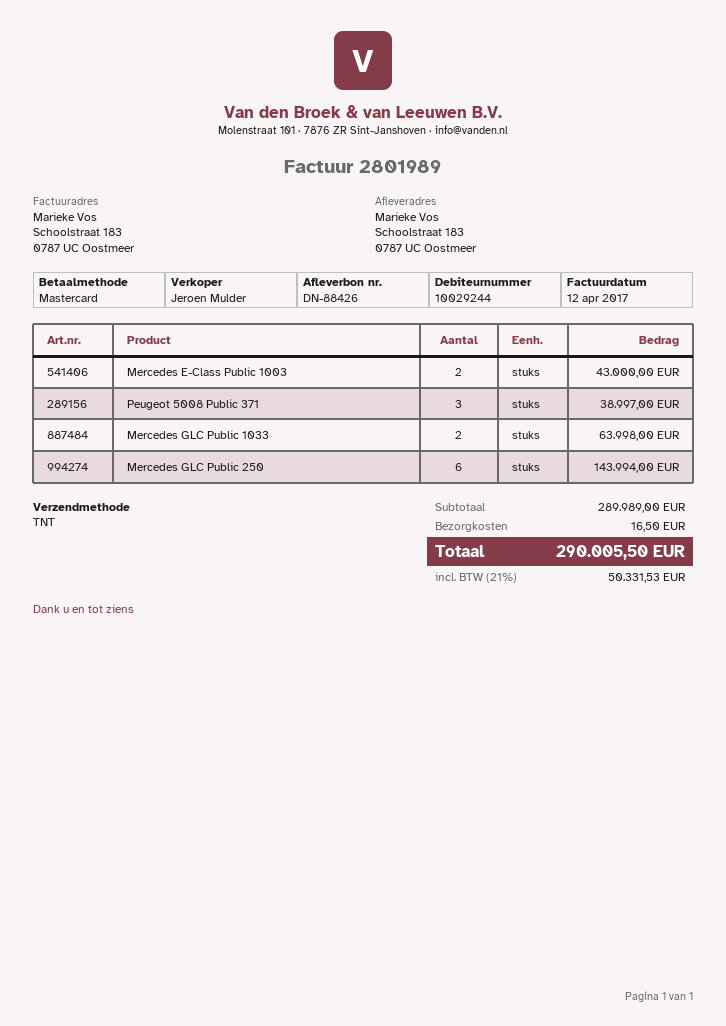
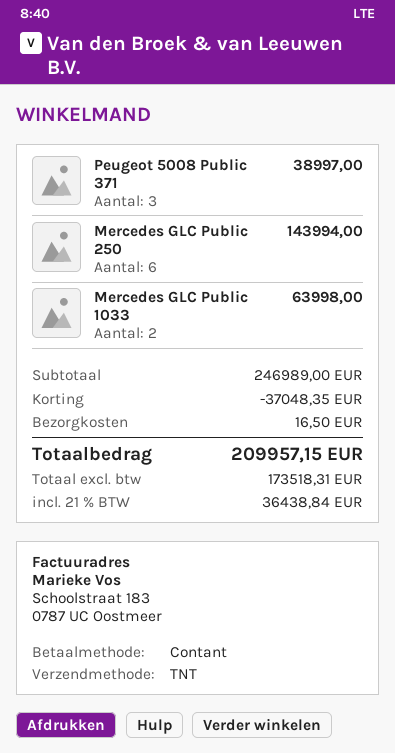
payment method: Mastercard -> cash
Mercedes E-Class Public 1003: 2 for 43000.00 -> none
subtotal: 289989.00 -> 246989.00
discount: none -> 37048.35
tax: 21% = 50331.53 -> 21% = 36438.84
total: 290005.50 -> 209957.15

